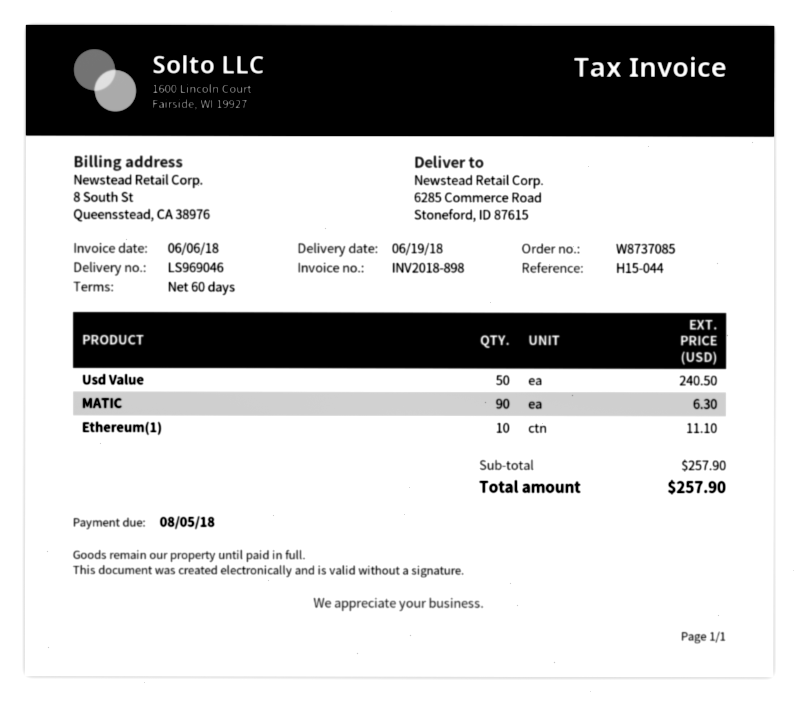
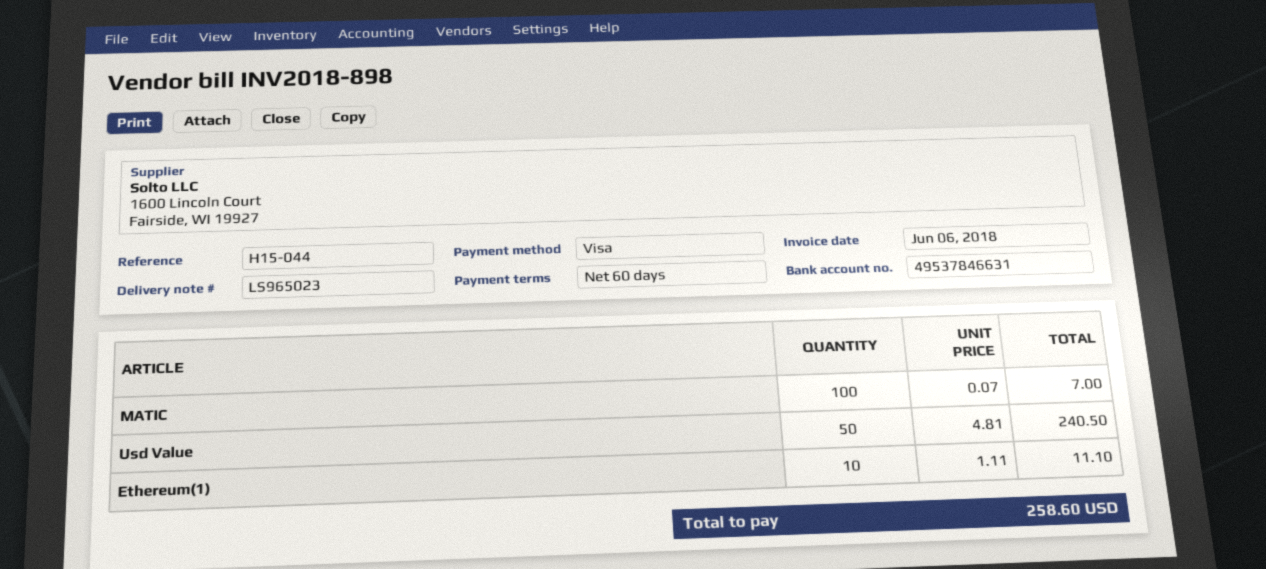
delivery note number: LS969046 -> LS965023
MATIC: 90 for 6.30 -> 100 for 7.00
total: 257.90 -> 258.60

